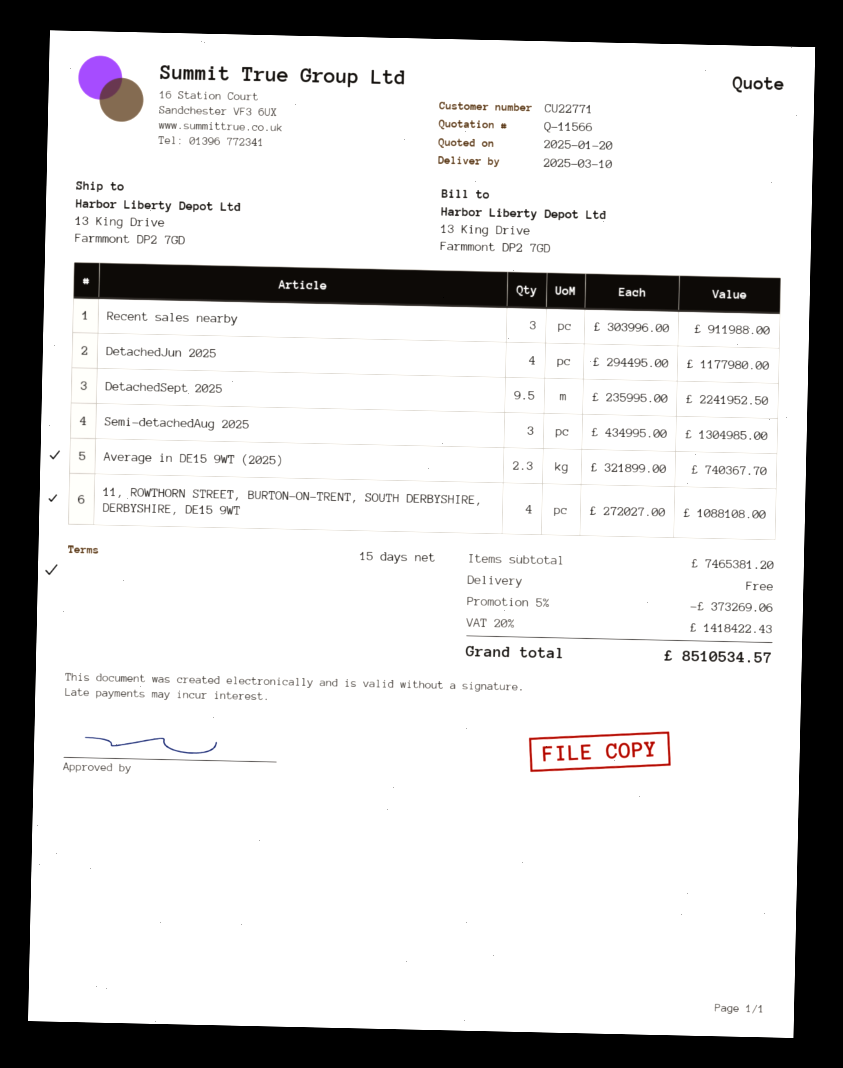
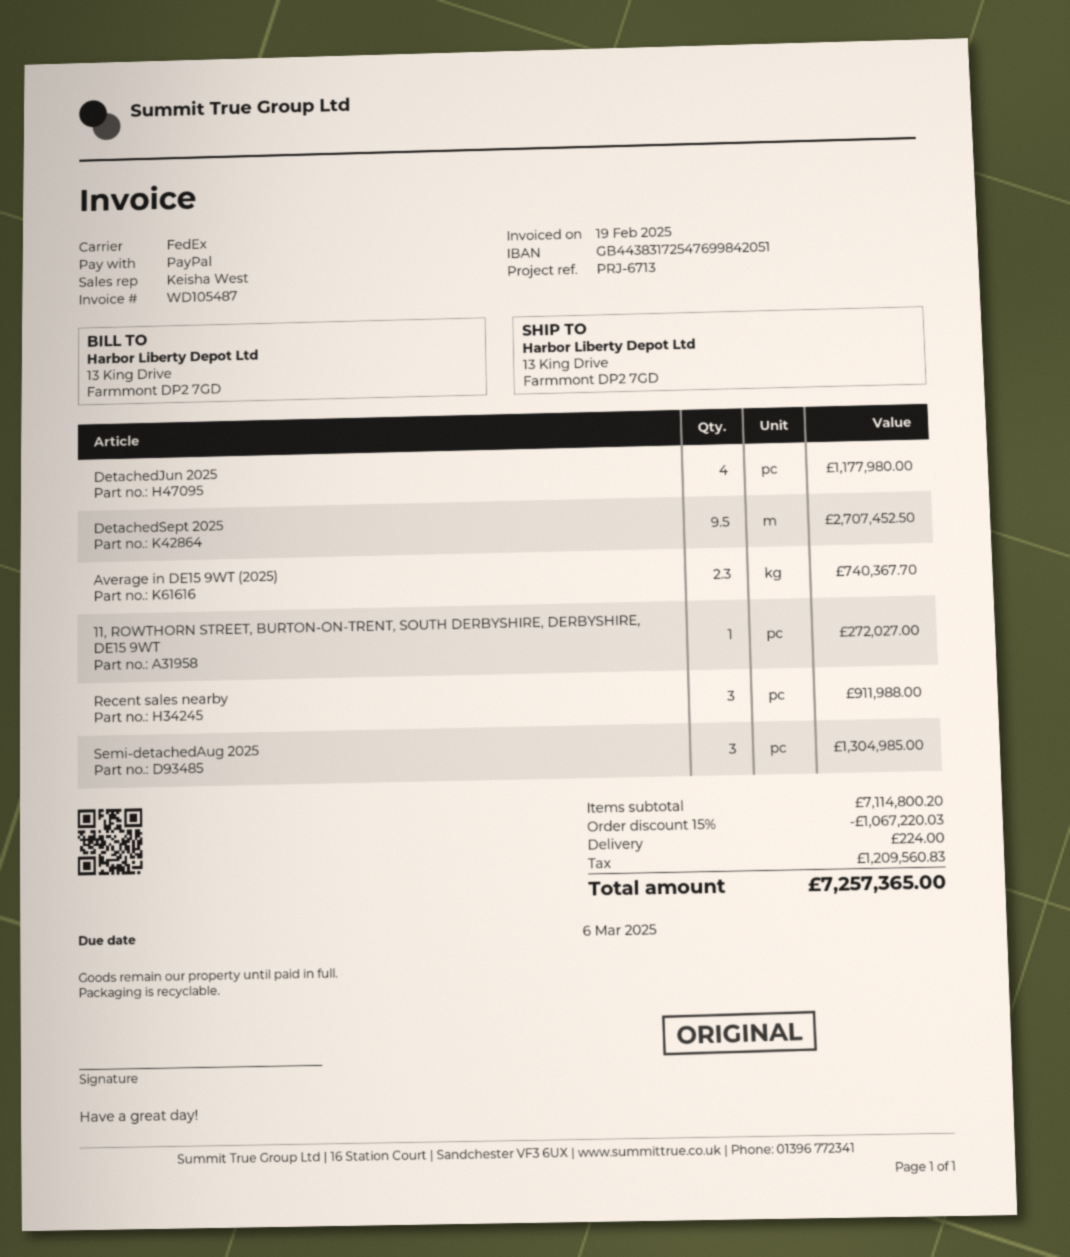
DetachedSept 2025: 9.5 for 2241952.50 -> 9.5 for 2707452.50
11, ROWTHORN STREET, BURTON-ON-TRENT, SOUTH DERBYSHIRE, DERBYSHIRE, DE15 9WT: 4 for 1088108.00 -> 1 for 272027.00
subtotal: 7465381.20 -> 7114800.20
discount: 5% = 373269.06 -> 15% = 1067220.03
shipping: 0.00 -> 224.00
tax: 1418422.43 -> 1209560.83
total: 8510534.57 -> 7257365.00

